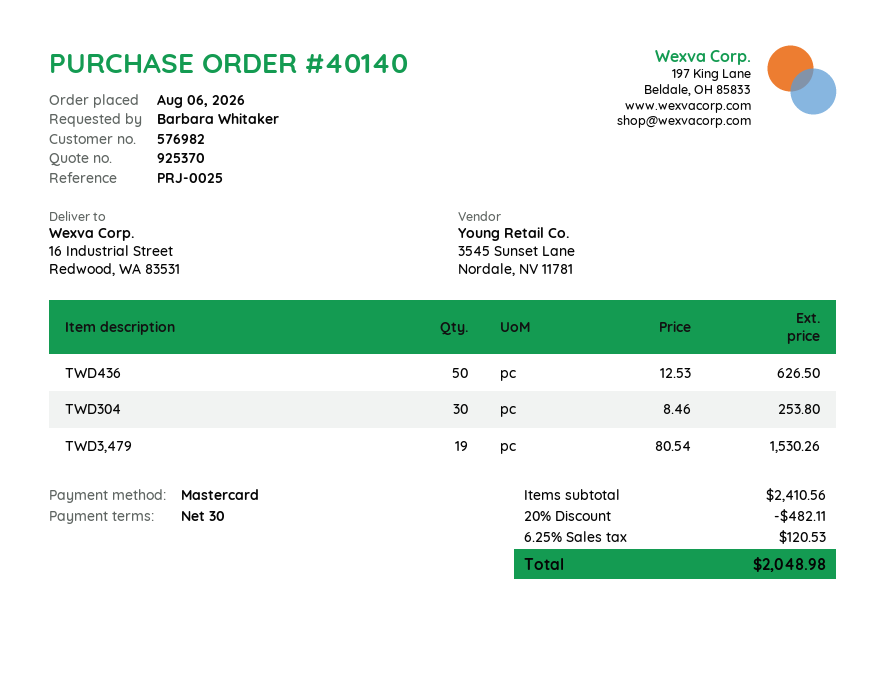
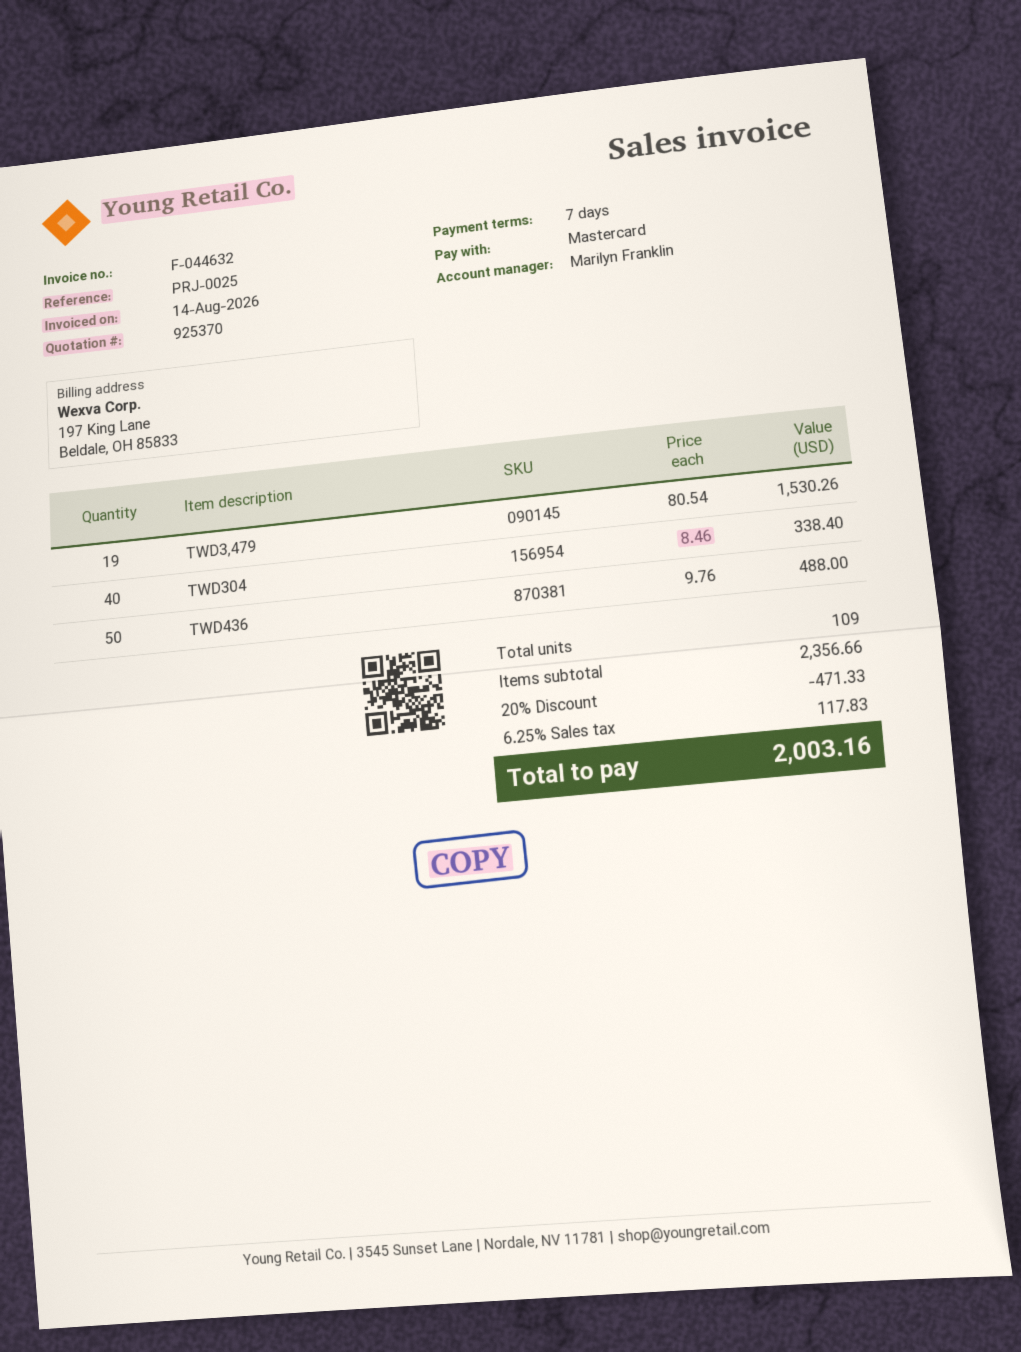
payment terms: 30 days -> 7 days
TWD436: 50 x 12.53 = 626.50 -> 50 x 9.76 = 488.00
TWD304: 30 x 8.46 = 253.80 -> 40 x 8.46 = 338.40
subtotal: 2410.56 -> 2356.66
discount: 20% = 482.11 -> 20% = 471.33
tax: 6.25% = 120.53 -> 6.25% = 117.83
total: 2048.98 -> 2003.16

